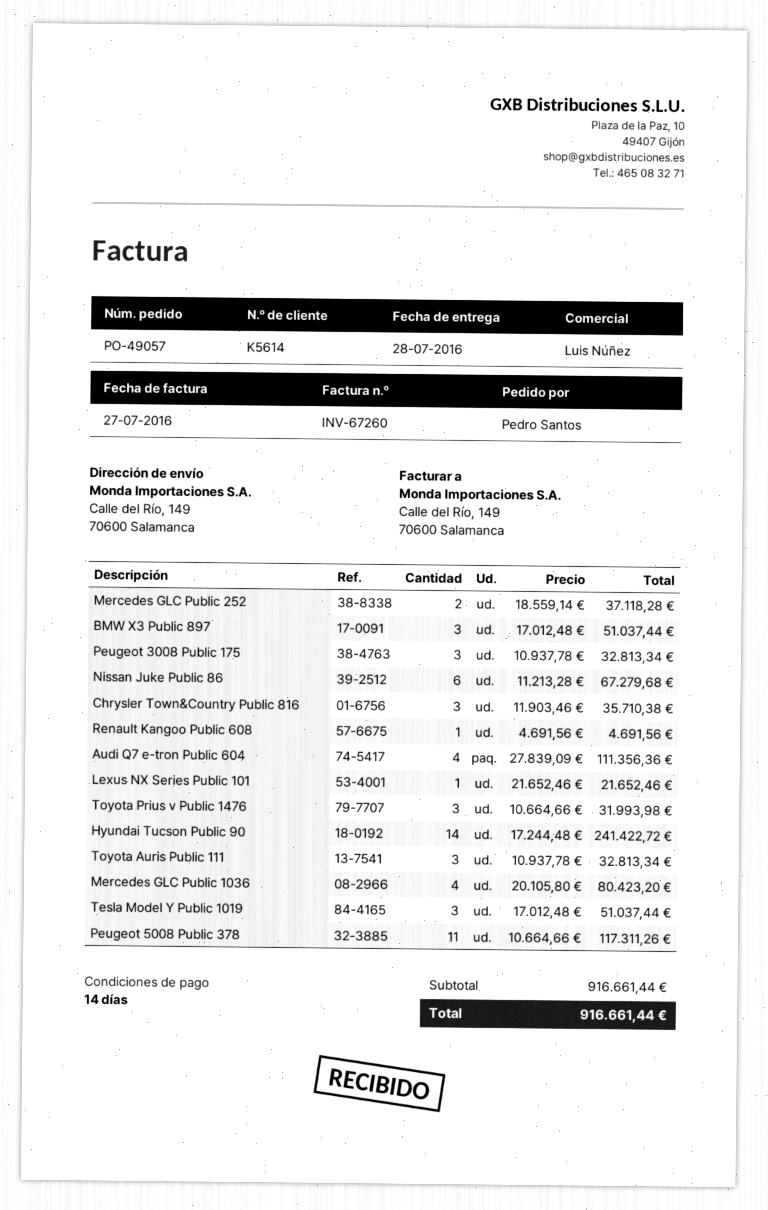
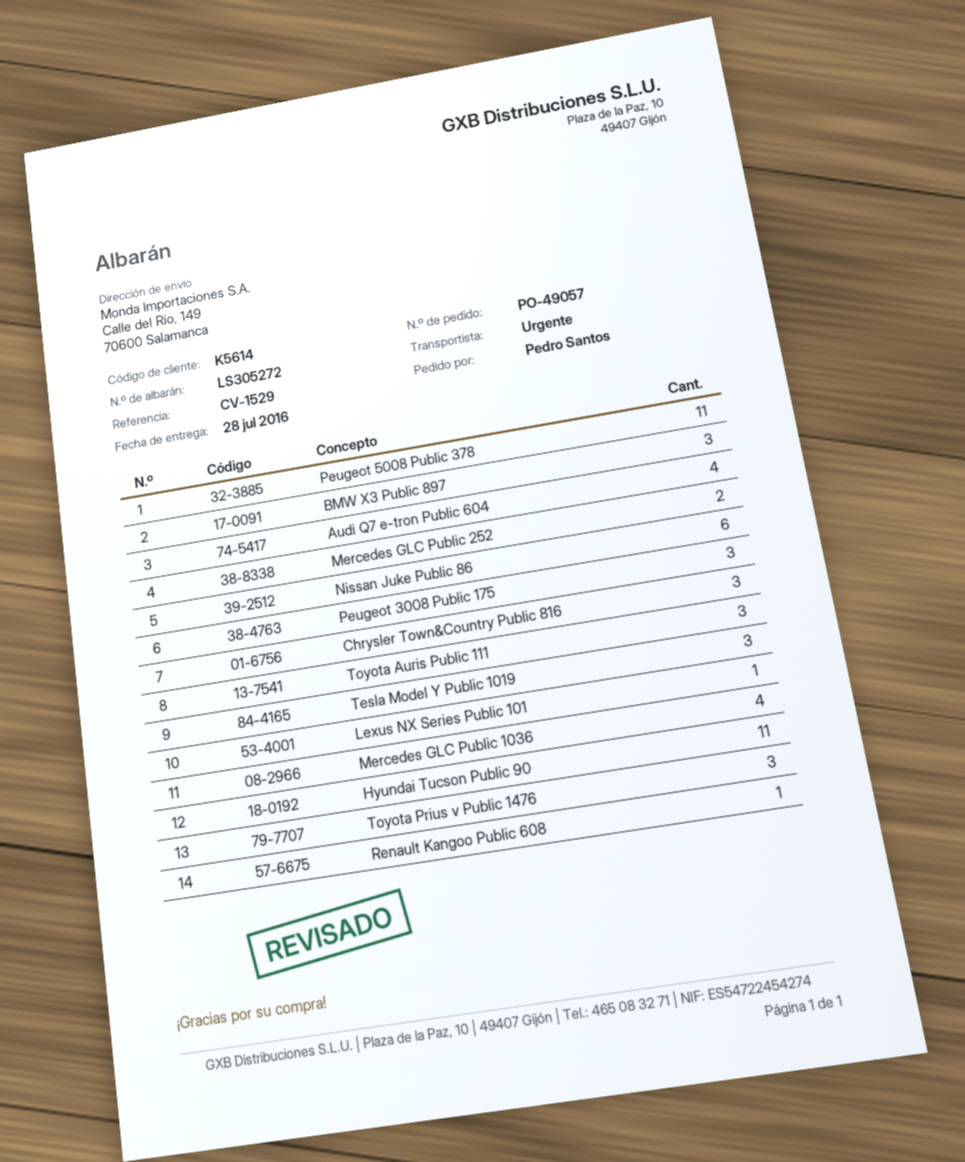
Hyundai Tucson Public 90: 14 -> 11

